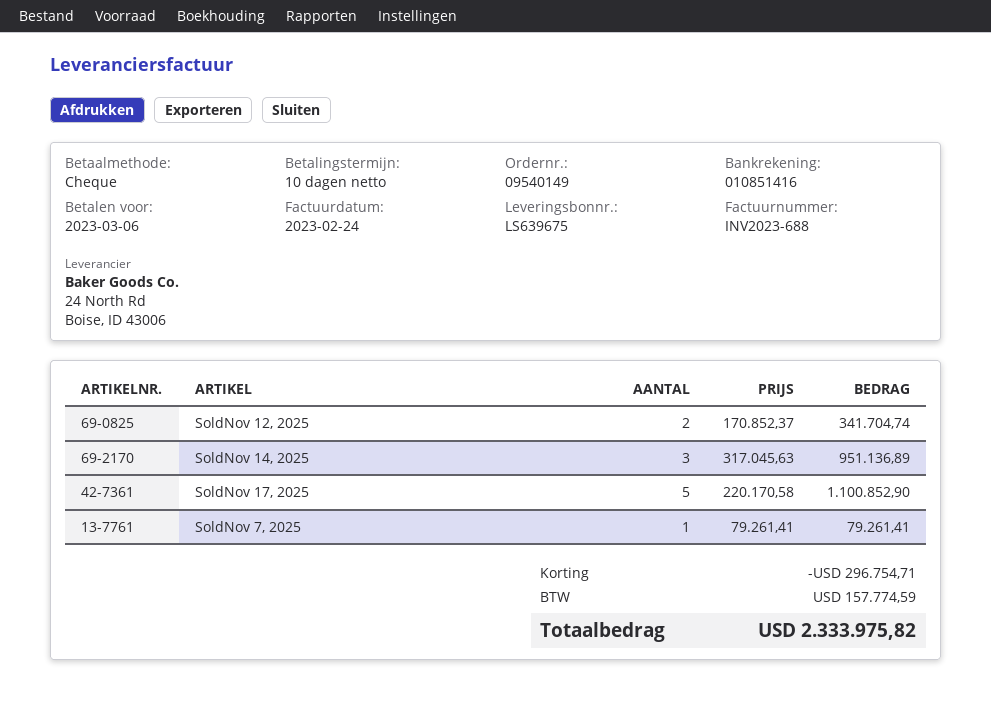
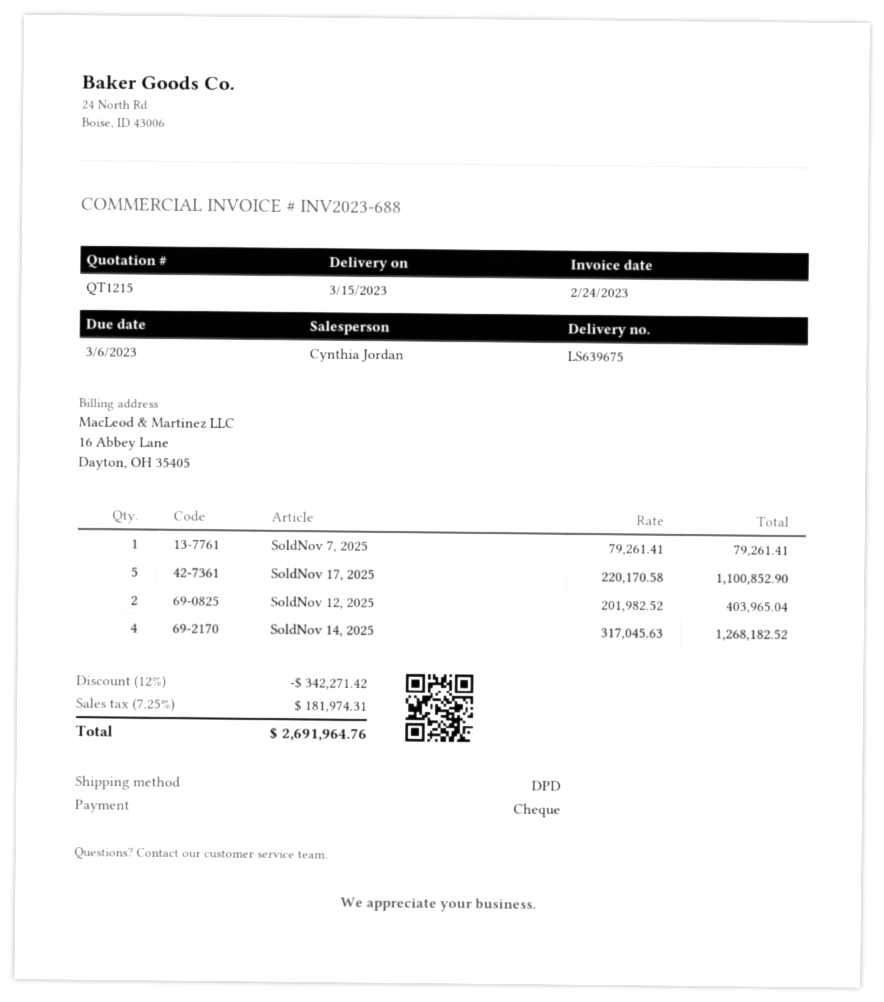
SoldNov 12, 2025: 2 x 170852.37 = 341704.74 -> 2 x 201982.52 = 403965.04
SoldNov 14, 2025: 3 x 317045.63 = 951136.89 -> 4 x 317045.63 = 1268182.52
discount: 296754.71 -> 342271.42
tax: 157774.59 -> 181974.31
total: 2333975.82 -> 2691964.76

